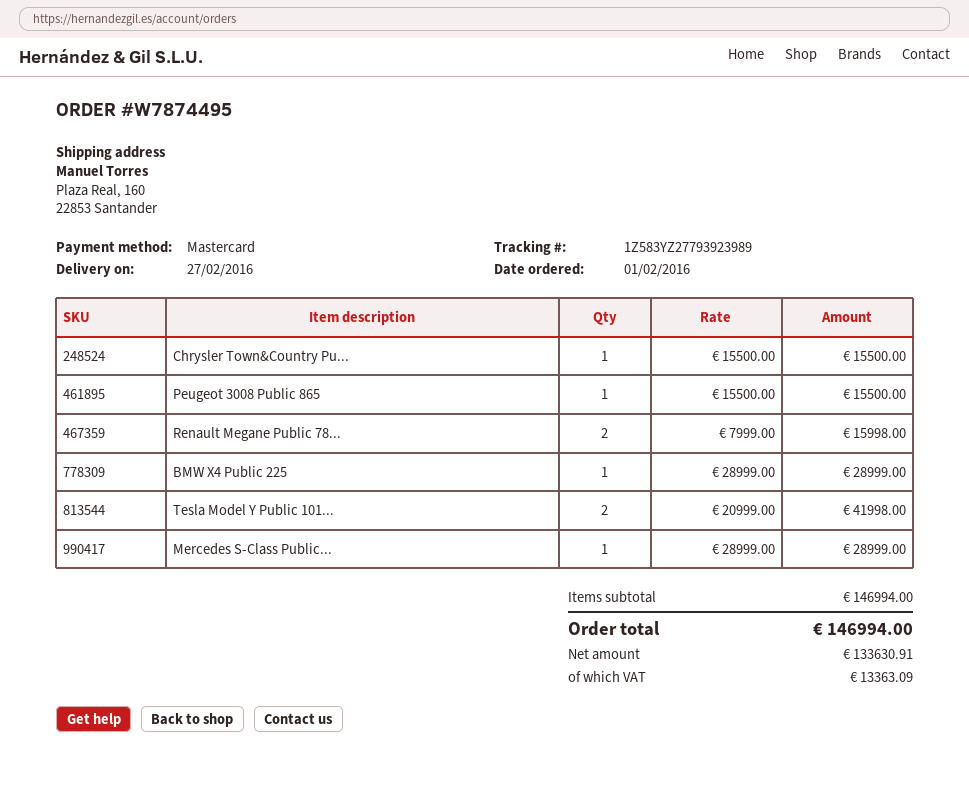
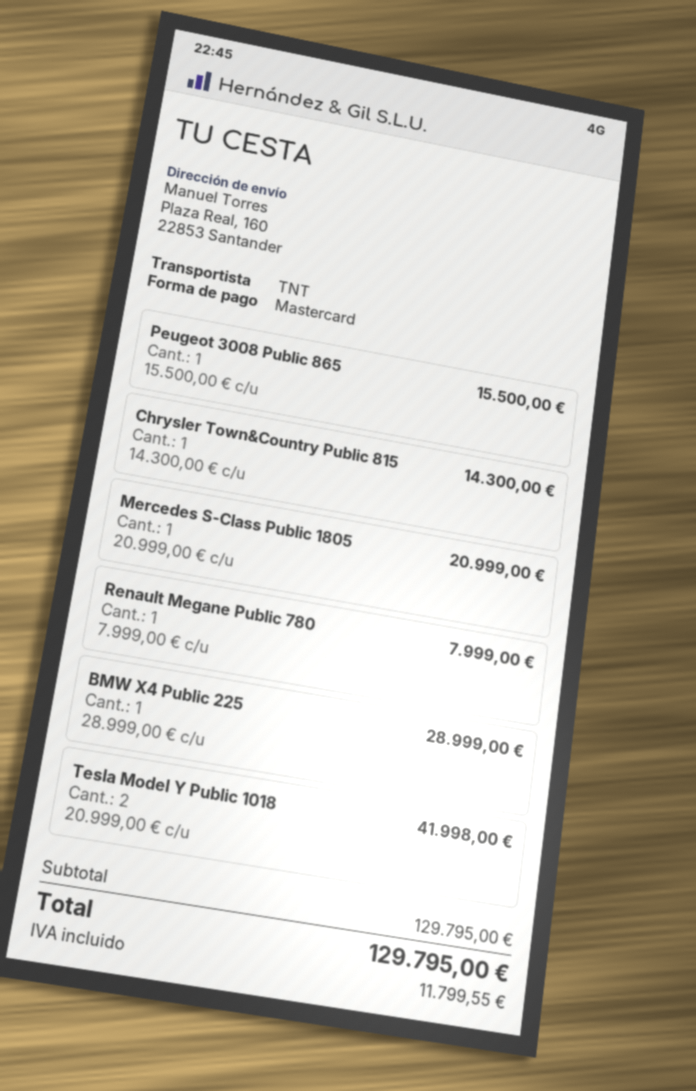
Chrysler Town&Country Pu...: 1 x 15500.00 = 15500.00 -> 1 x 14300.00 = 14300.00
Renault Megane Public 78...: 2 x 7999.00 = 15998.00 -> 1 x 7999.00 = 7999.00
Mercedes S-Class Public...: 1 x 28999.00 = 28999.00 -> 1 x 20999.00 = 20999.00
subtotal: 146994.00 -> 129795.00
tax: 13363.09 -> 11799.55
total: 146994.00 -> 129795.00

